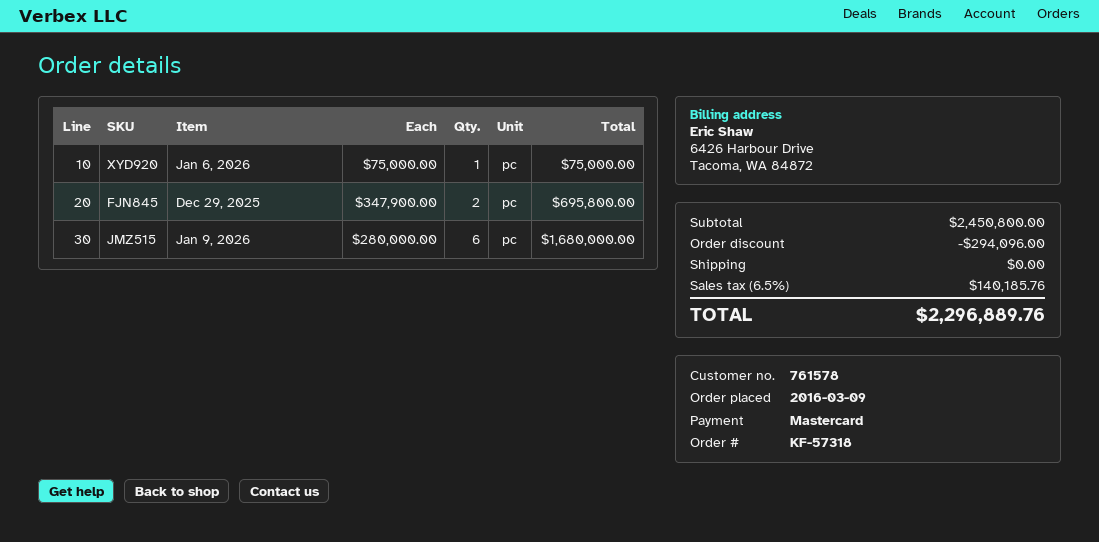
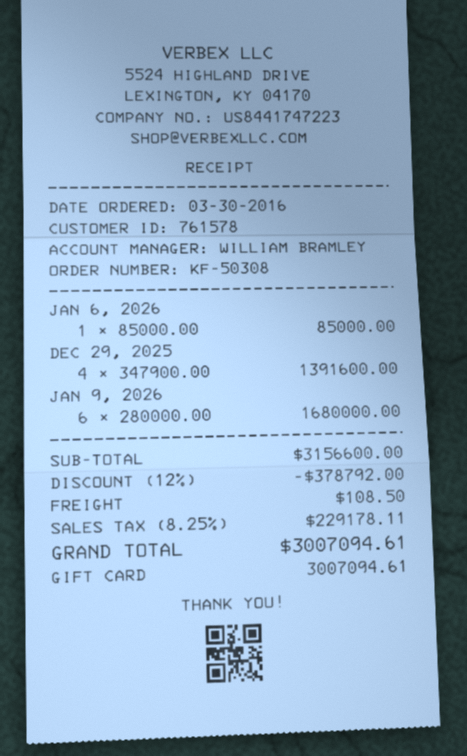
order number: KF-57318 -> KF-50308
order date: 2016-03-09 -> 2016-03-30
payment method: Mastercard -> gift card
Jan 6, 2026: 1 x 75000.00 = 75000.00 -> 1 x 85000.00 = 85000.00
Dec 29, 2025: 2 x 347900.00 = 695800.00 -> 4 x 347900.00 = 1391600.00
subtotal: 2450800.00 -> 3156600.00
discount: 294096.00 -> 378792.00
shipping: 0.00 -> 108.50
tax: 6.5% = 140185.76 -> 8.25% = 229178.11
total: 2296889.76 -> 3007094.61

